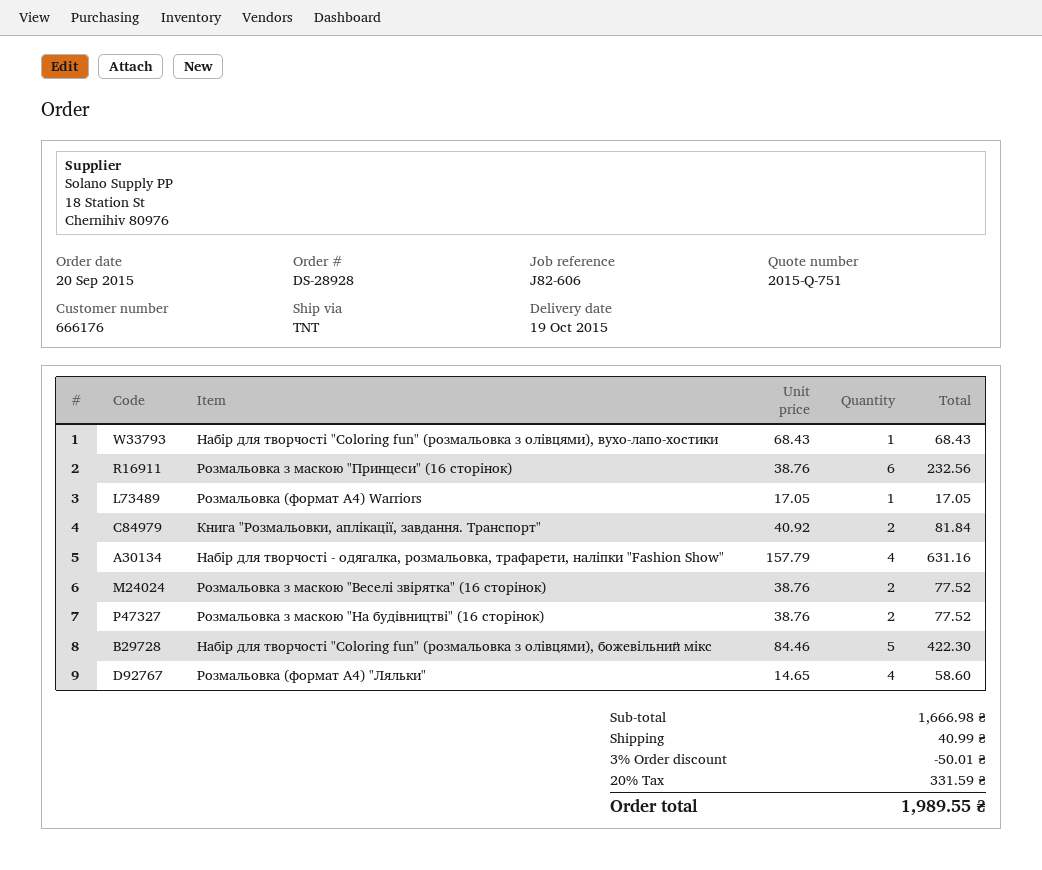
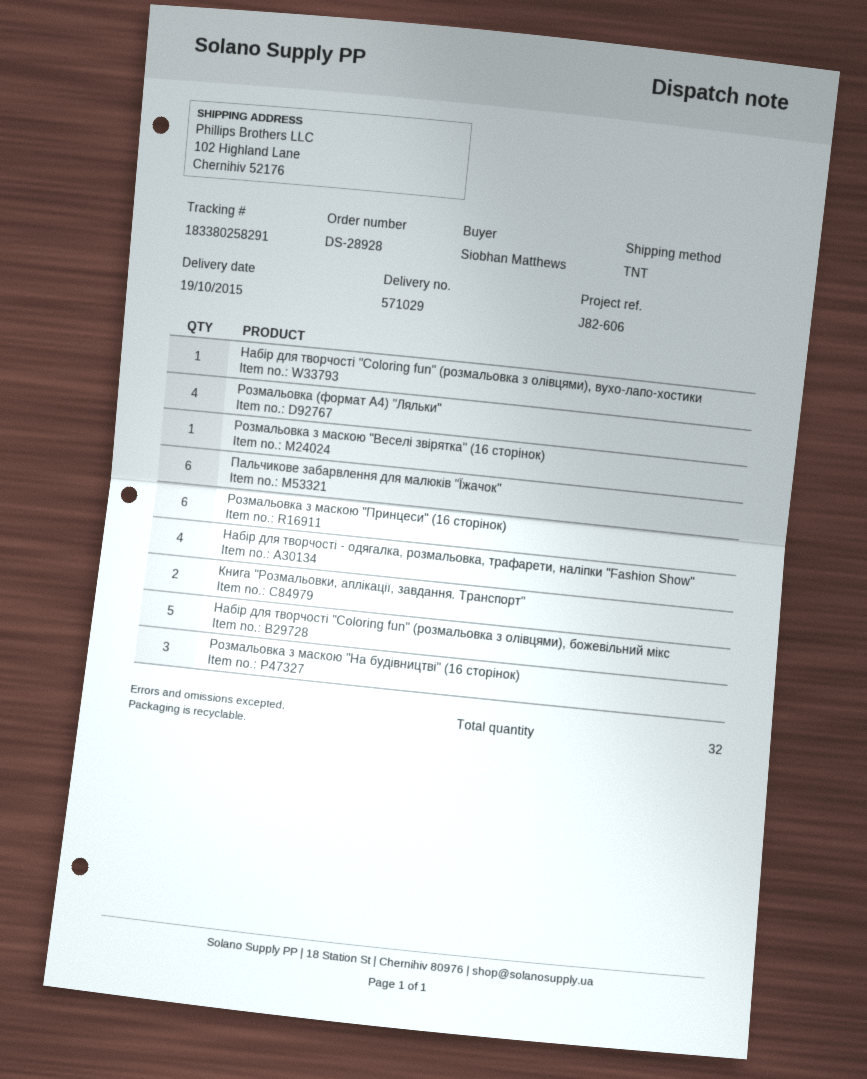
Розмальовка (формат А4) Warriors: 1 -> none
Розмальовка з маскою "Веселі звірятка" (16 сторінок): 2 -> 1
Розмальовка з маскою "На будівництві" (16 сторінок): 2 -> 3
Пальчикове забарвлення для малюків "Їжачок": none -> 6

